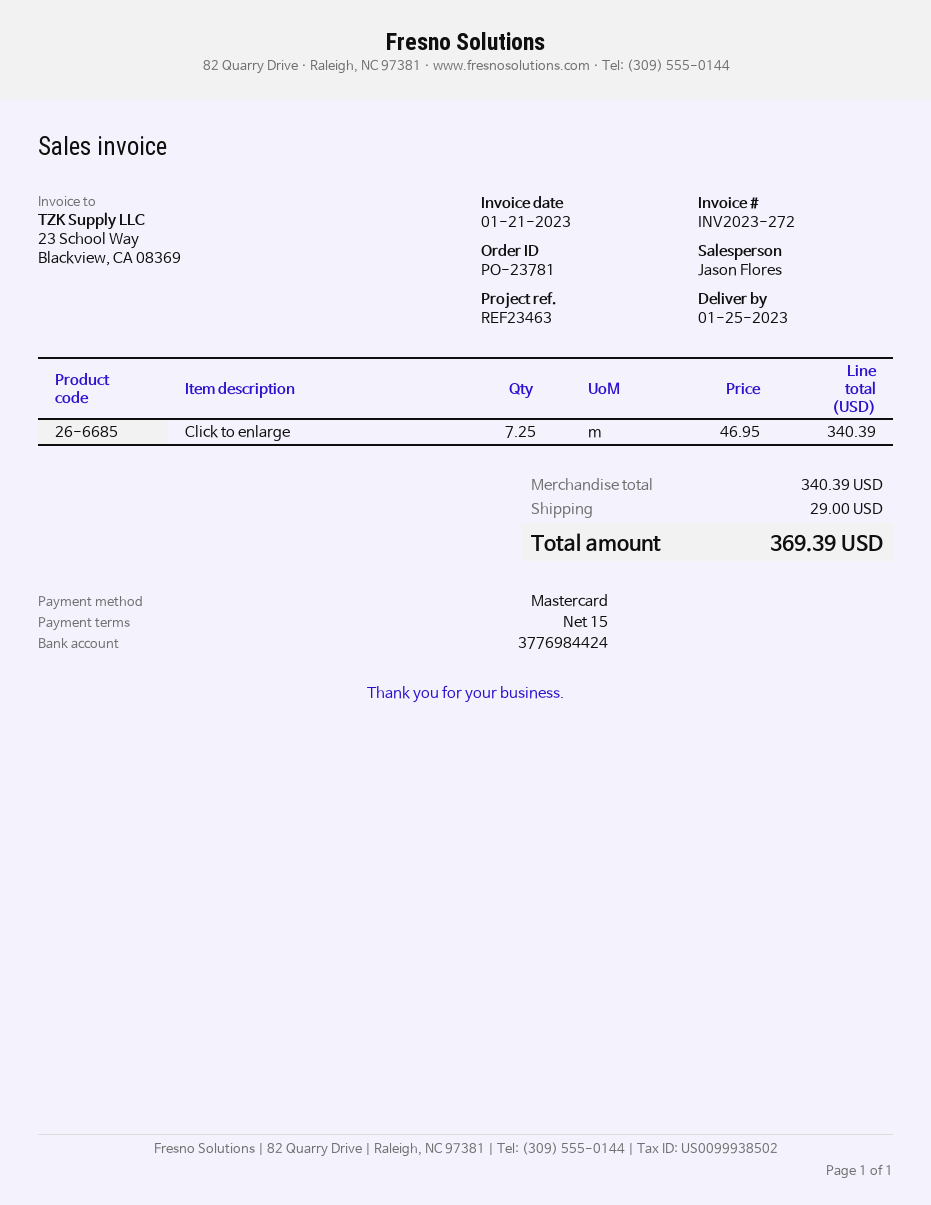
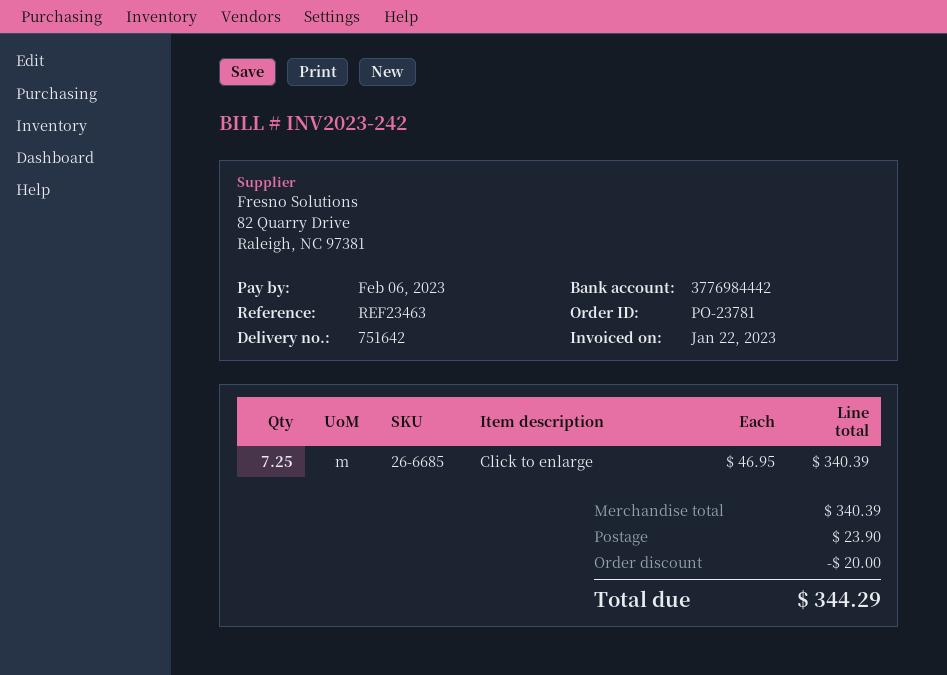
invoice number: INV2023-272 -> INV2023-242
invoice date: 2023-01-21 -> 2023-01-22
bank account: 3776984424 -> 3776984442
discount: none -> 20.00
shipping: 29.00 -> 23.90
total: 369.39 -> 344.29

